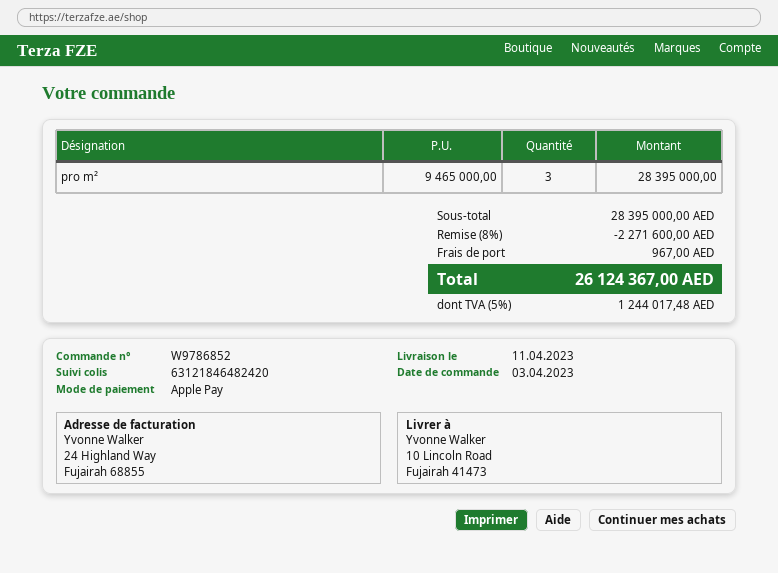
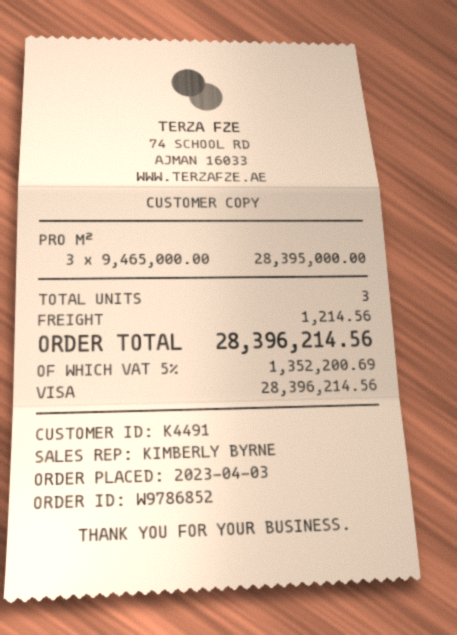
payment method: Apple Pay -> Visa
discount: 8% = 2271600.00 -> none
shipping: 967.00 -> 1214.56
tax: 5% = 1244017.48 -> 5% = 1352200.69
total: 26124367.00 -> 28396214.56

